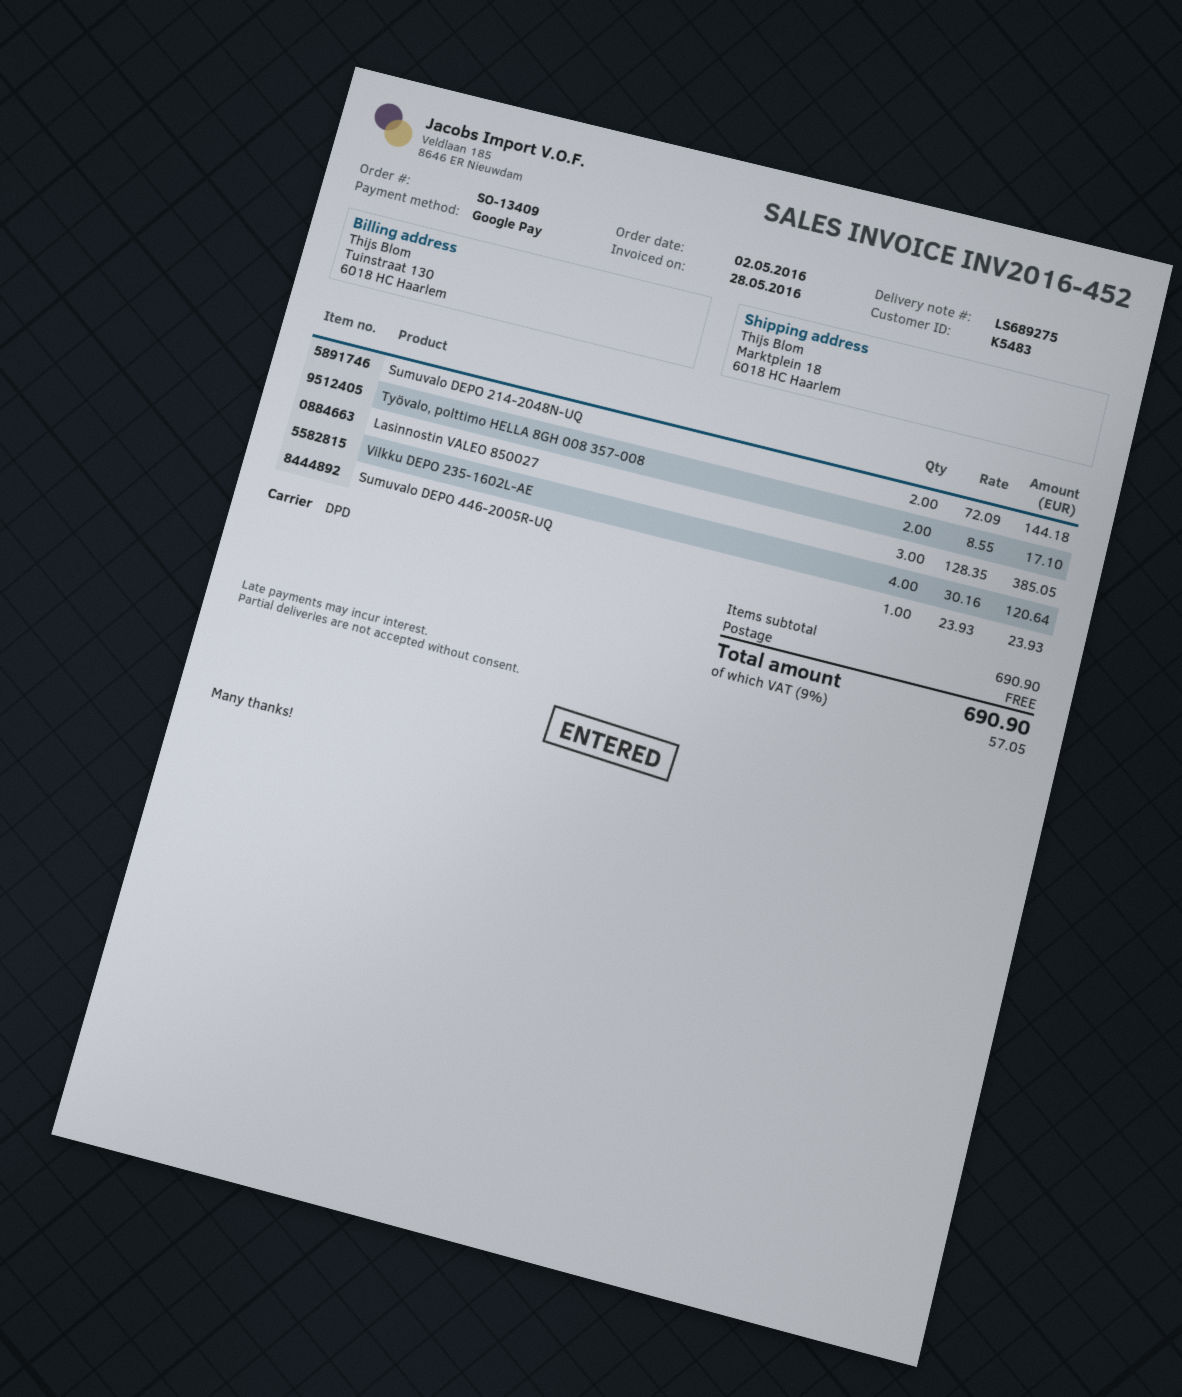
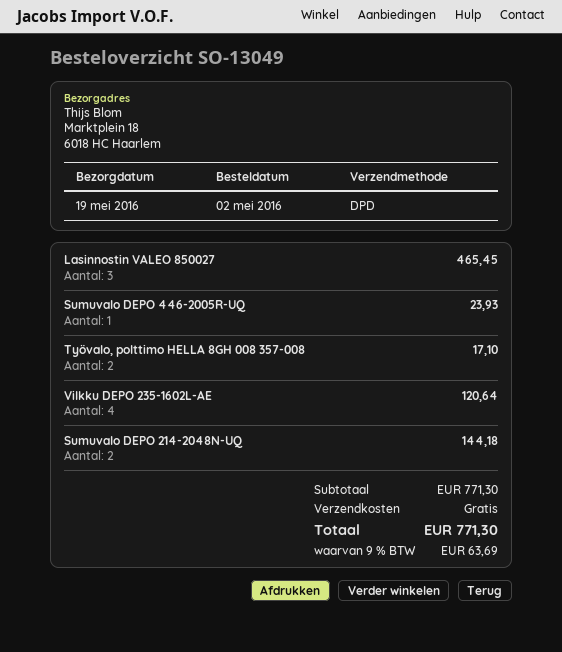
order number: SO-13409 -> SO-13049
Lasinnostin VALEO 850027: 3 for 385.05 -> 3 for 465.45
subtotal: 690.90 -> 771.30
tax: 9% = 57.05 -> 9% = 63.69
total: 690.90 -> 771.30

